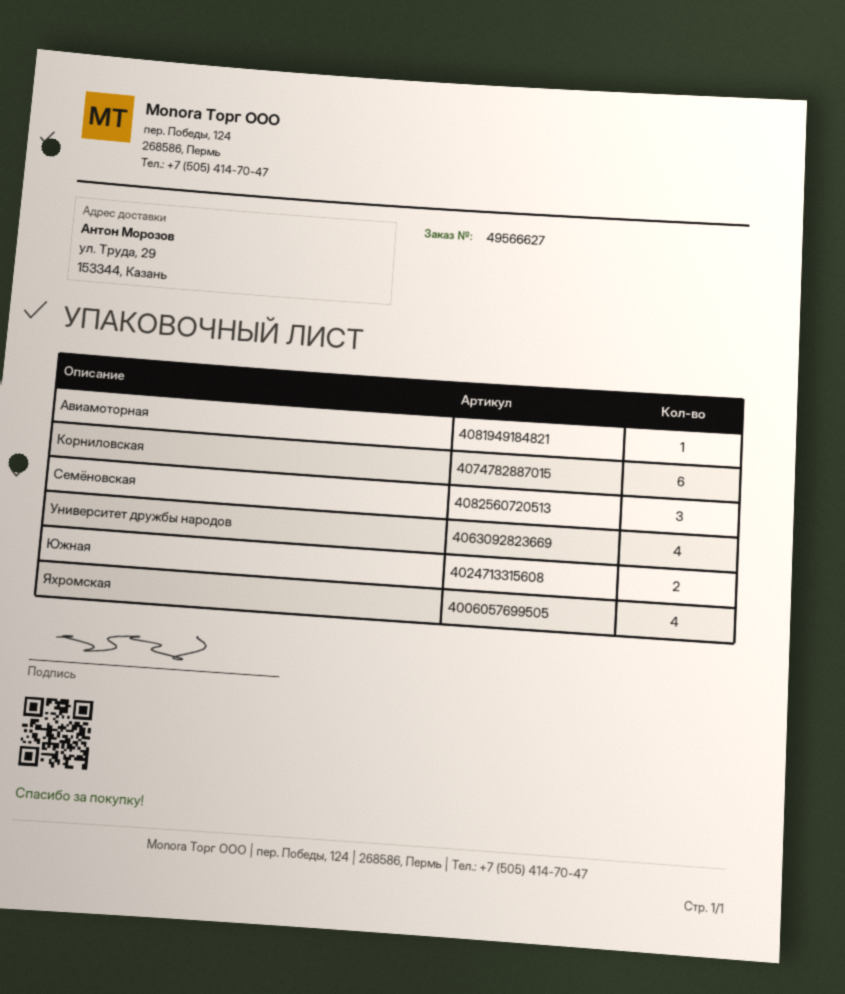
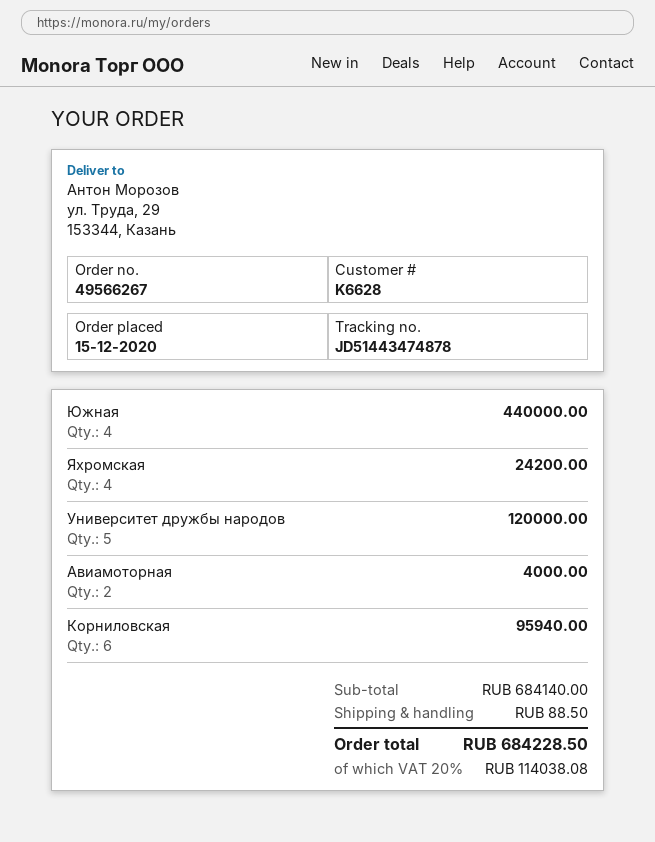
order number: 49566627 -> 49566267
Авиамоторная: 1 -> 2
Семёновская: 3 -> none
Университет дружбы народов: 4 -> 5
Южная: 2 -> 4

